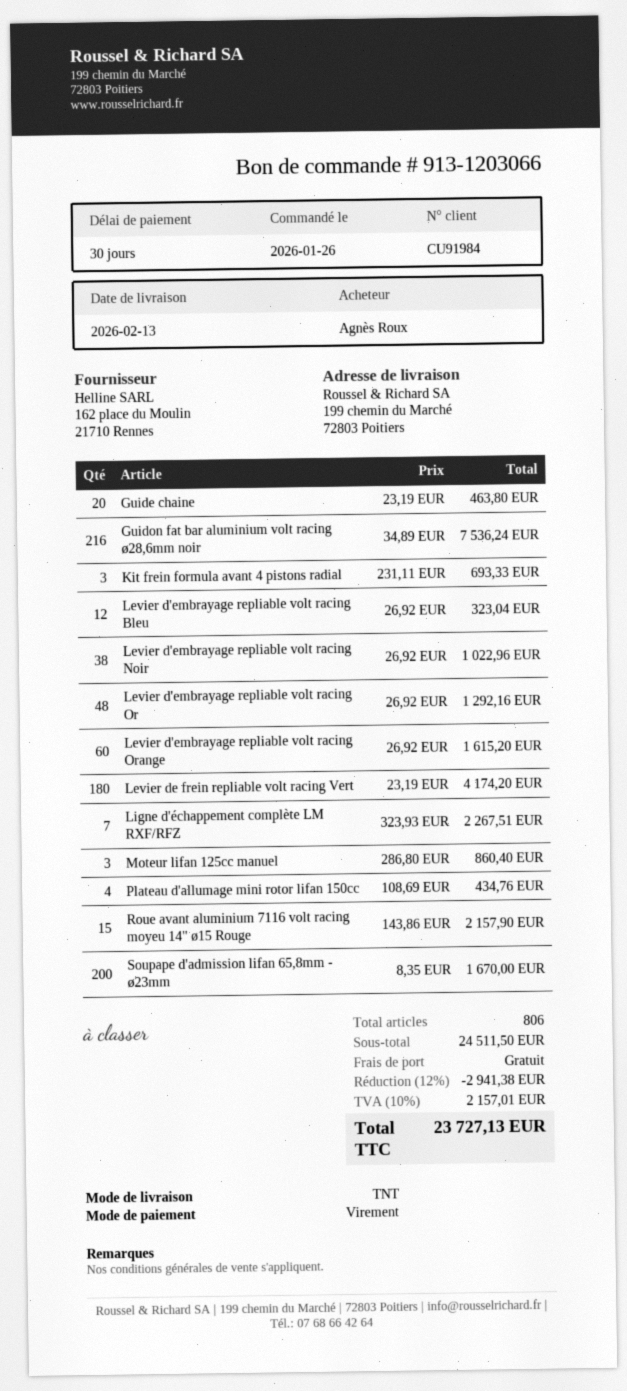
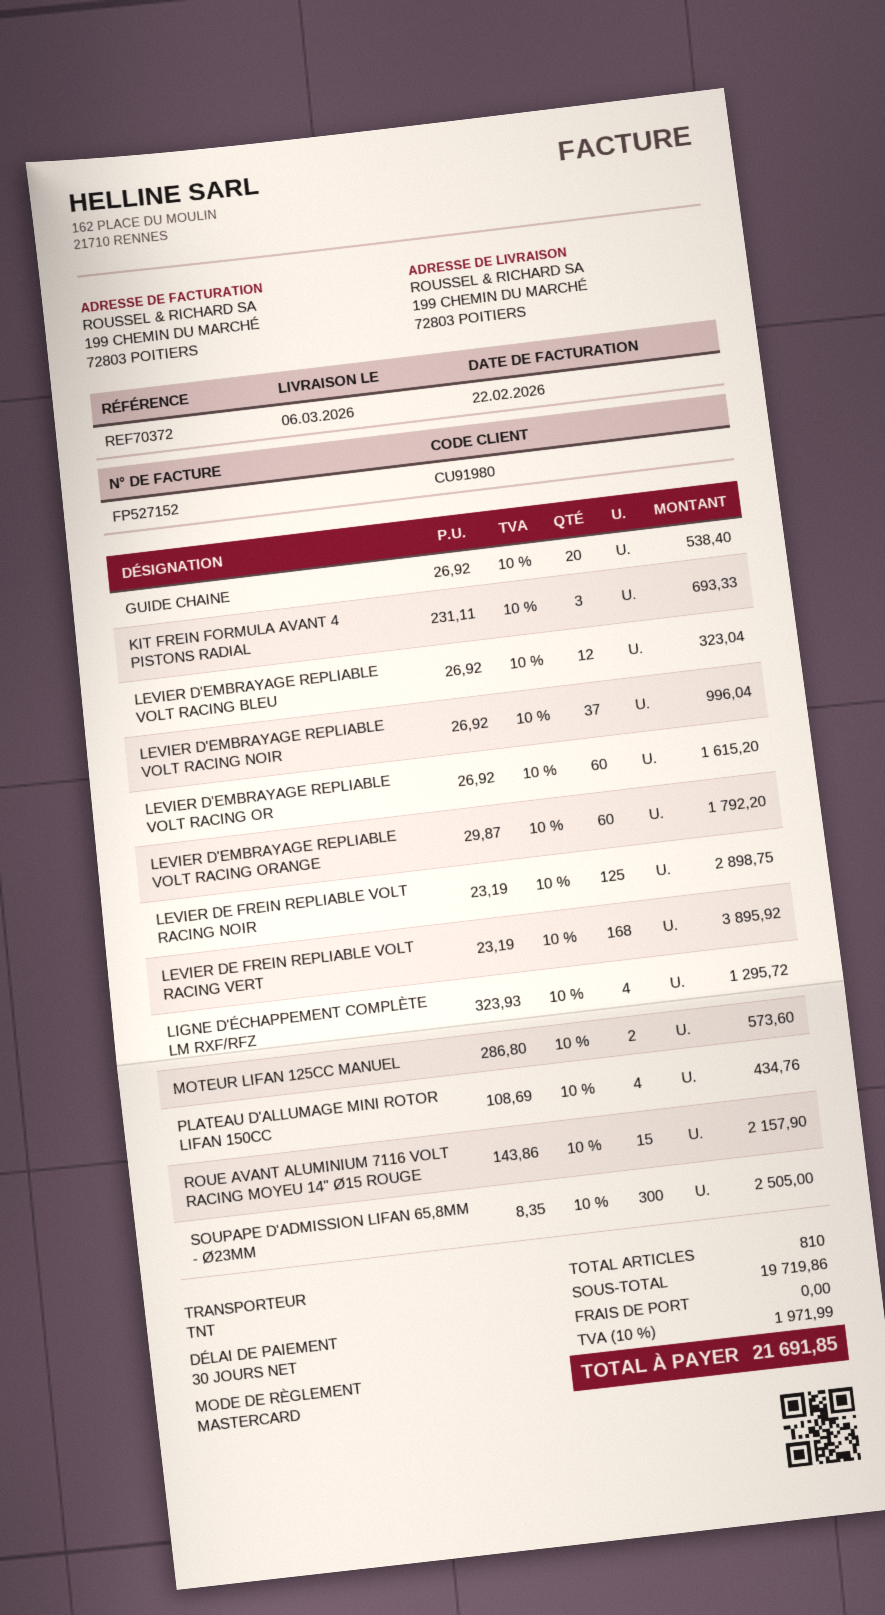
delivery date: 2026-02-13 -> 2026-03-06
customer number: CU91984 -> CU91980
payment method: bank transfer -> Mastercard
Guide chaine: 20 x 23.19 = 463.80 -> 20 x 26.92 = 538.40
Guidon fat bar aluminium volt racing ø28,6mm noir: 216 x 34.89 = 7536.24 -> none
Levier d'embrayage repliable volt racing Noir: 38 x 26.92 = 1022.96 -> 37 x 26.92 = 996.04
Levier d'embrayage repliable volt racing Or: 48 x 26.92 = 1292.16 -> 60 x 26.92 = 1615.20
Levier d'embrayage repliable volt racing Orange: 60 x 26.92 = 1615.20 -> 60 x 29.87 = 1792.20
Levier de frein repliable volt racing Vert: 180 x 23.19 = 4174.20 -> 168 x 23.19 = 3895.92
Ligne d'échappement complète LM RXF/RFZ: 7 x 323.93 = 2267.51 -> 4 x 323.93 = 1295.72
Moteur lifan 125cc manuel: 3 x 286.80 = 860.40 -> 2 x 286.80 = 573.60
Soupape d'admission lifan 65,8mm - ø23mm: 200 x 8.35 = 1670.00 -> 300 x 8.35 = 2505.00
LEVIER DE FREIN REPLIABLE VOLT RACING NOIR: none -> 125 x 23.19 = 2898.75
total quantity: 806 -> 810
subtotal: 24511.50 -> 19719.86
discount: 12% = 2941.38 -> none
tax: 10% = 2157.01 -> 10% = 1971.99
total: 23727.13 -> 21691.85

